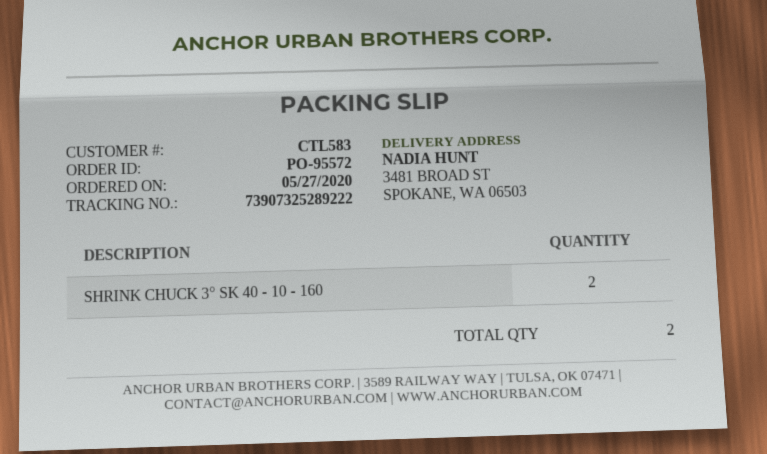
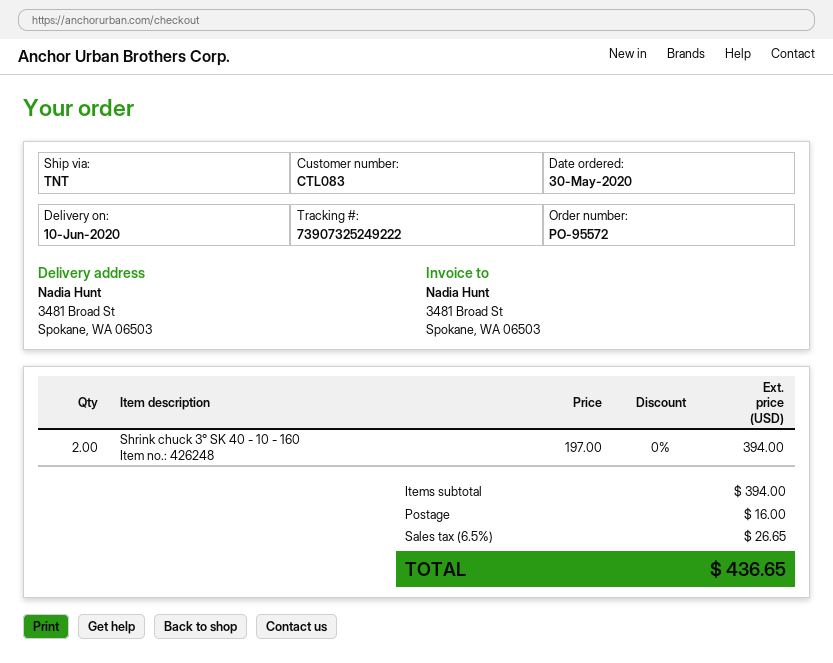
order date: 2020-05-27 -> 2020-05-30
customer number: CTL583 -> CTL083
tracking number: 73907325289222 -> 73907325249222

